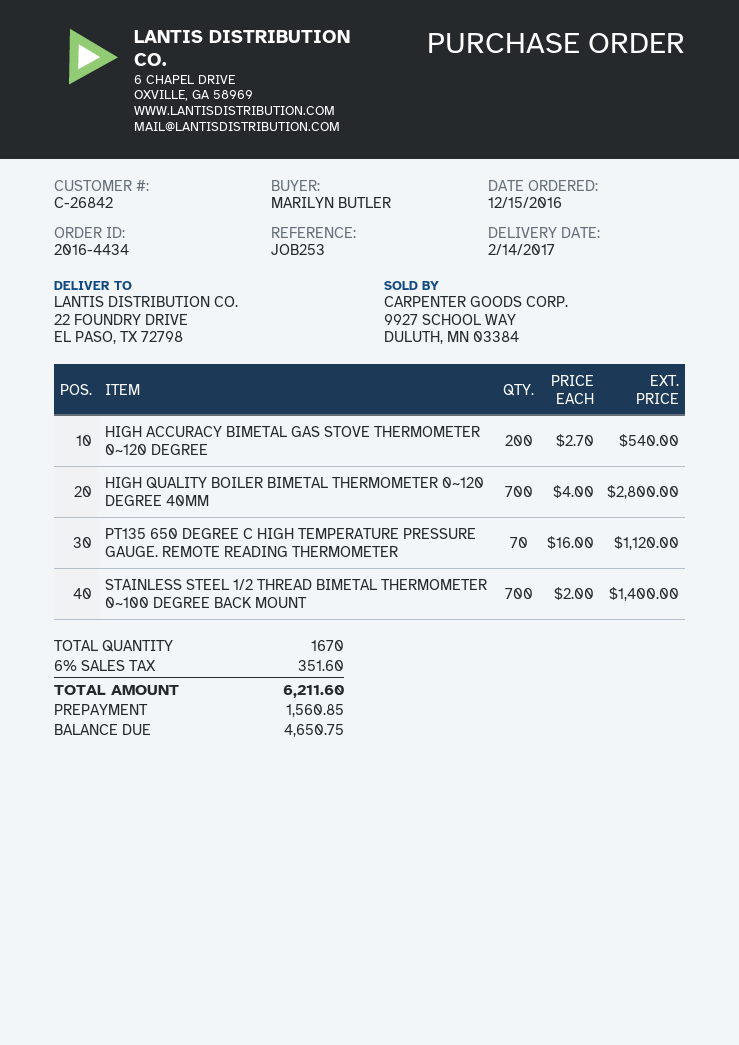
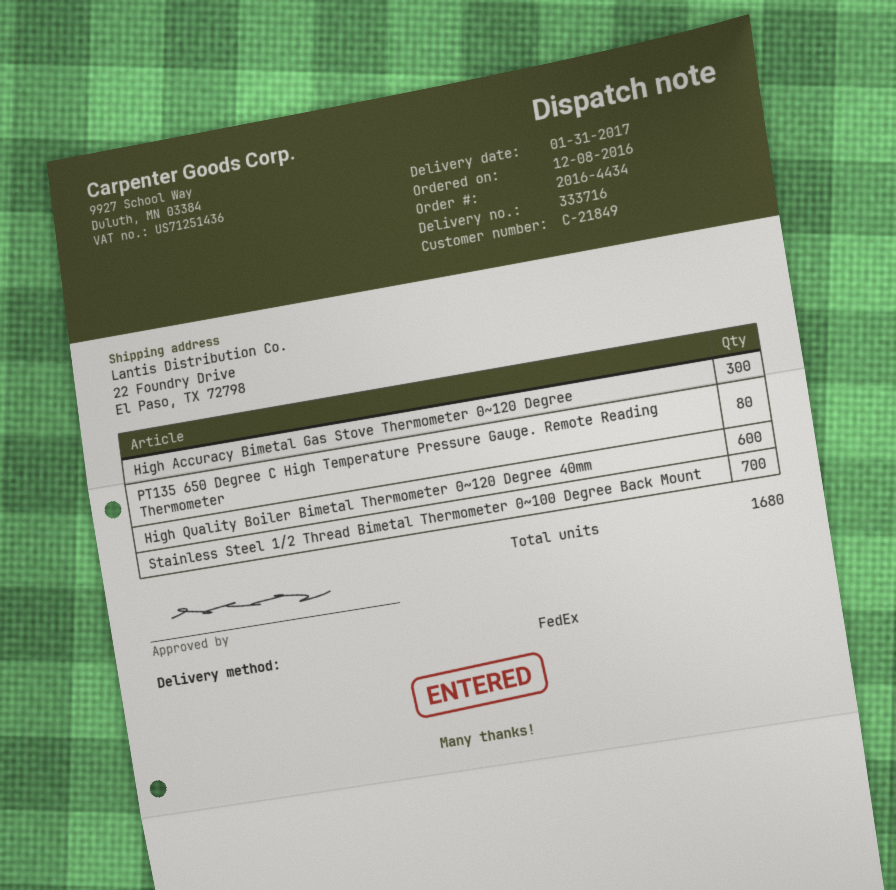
order date: 2016-12-15 -> 2016-12-08
delivery date: 2017-02-14 -> 2017-01-31
customer number: C-26842 -> C-21849
HIGH ACCURACY BIMETAL GAS STOVE THERMOMETER 0~120 DEGREE: 200 -> 300
HIGH QUALITY BOILER BIMETAL THERMOMETER 0~120 DEGREE 40MM: 700 -> 600
PT135 650 DEGREE C HIGH TEMPERATURE PRESSURE GAUGE. REMOTE READING THERMOMETER: 70 -> 80
total quantity: 1670 -> 1680

